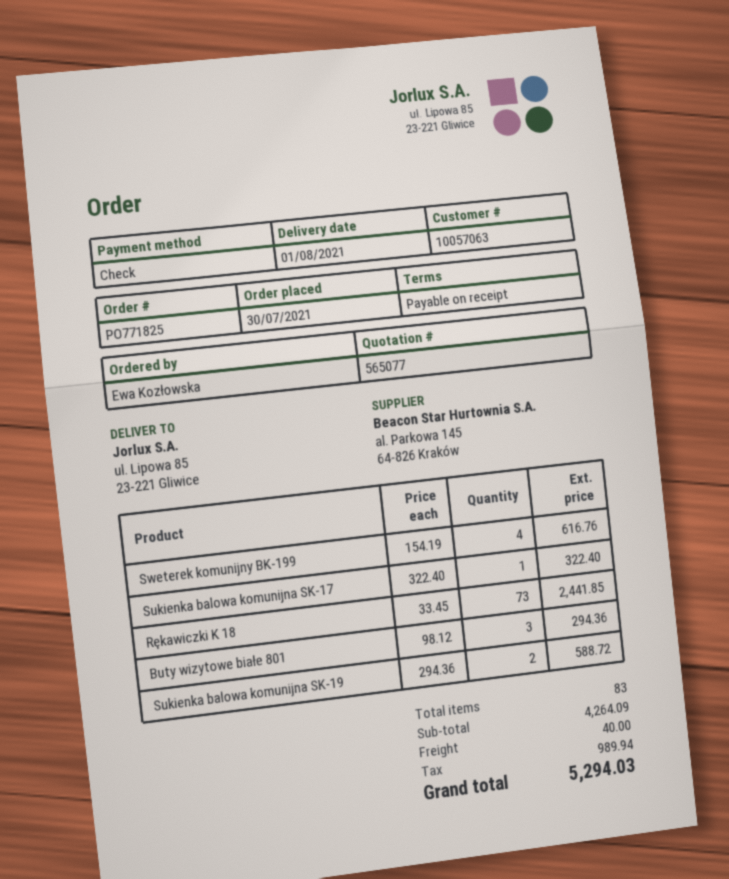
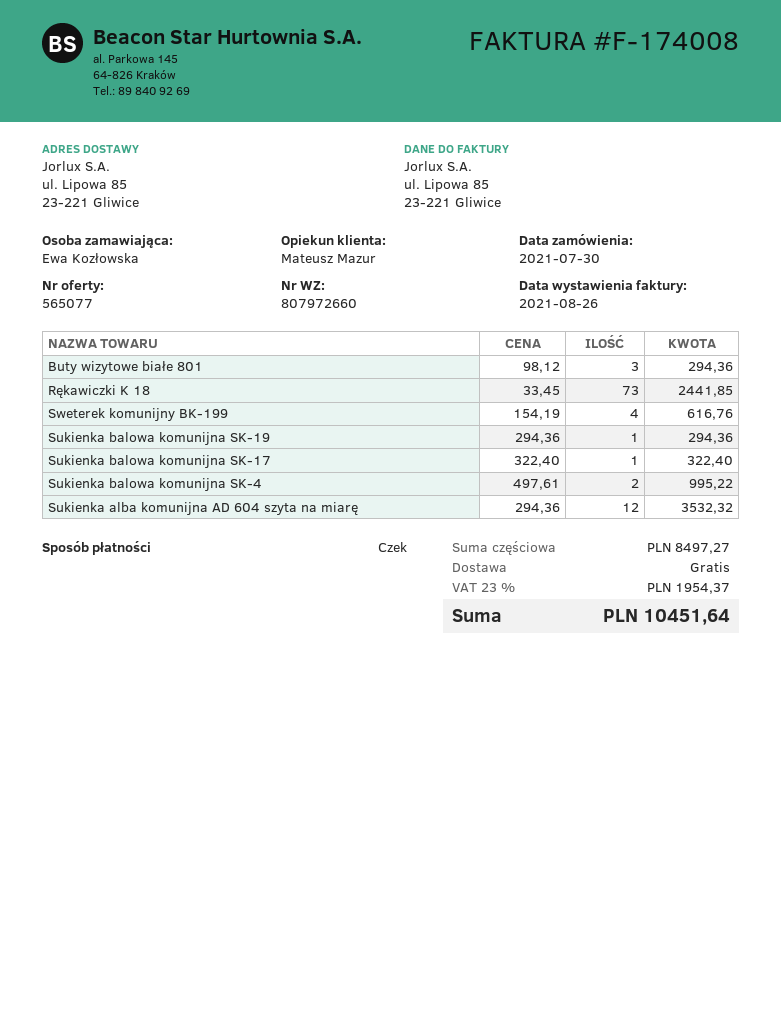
Sukienka balowa komunijna SK-19: 2 x 294.36 = 588.72 -> 1 x 294.36 = 294.36
Sukienka balowa komunijna SK-4: none -> 2 x 497.61 = 995.22
Sukienka alba komunijna AD 604 szyta na miarę: none -> 12 x 294.36 = 3532.32
subtotal: 4264.09 -> 8497.27
shipping: 40.00 -> 0.00
tax: 989.94 -> 1954.37
total: 5294.03 -> 10451.64

